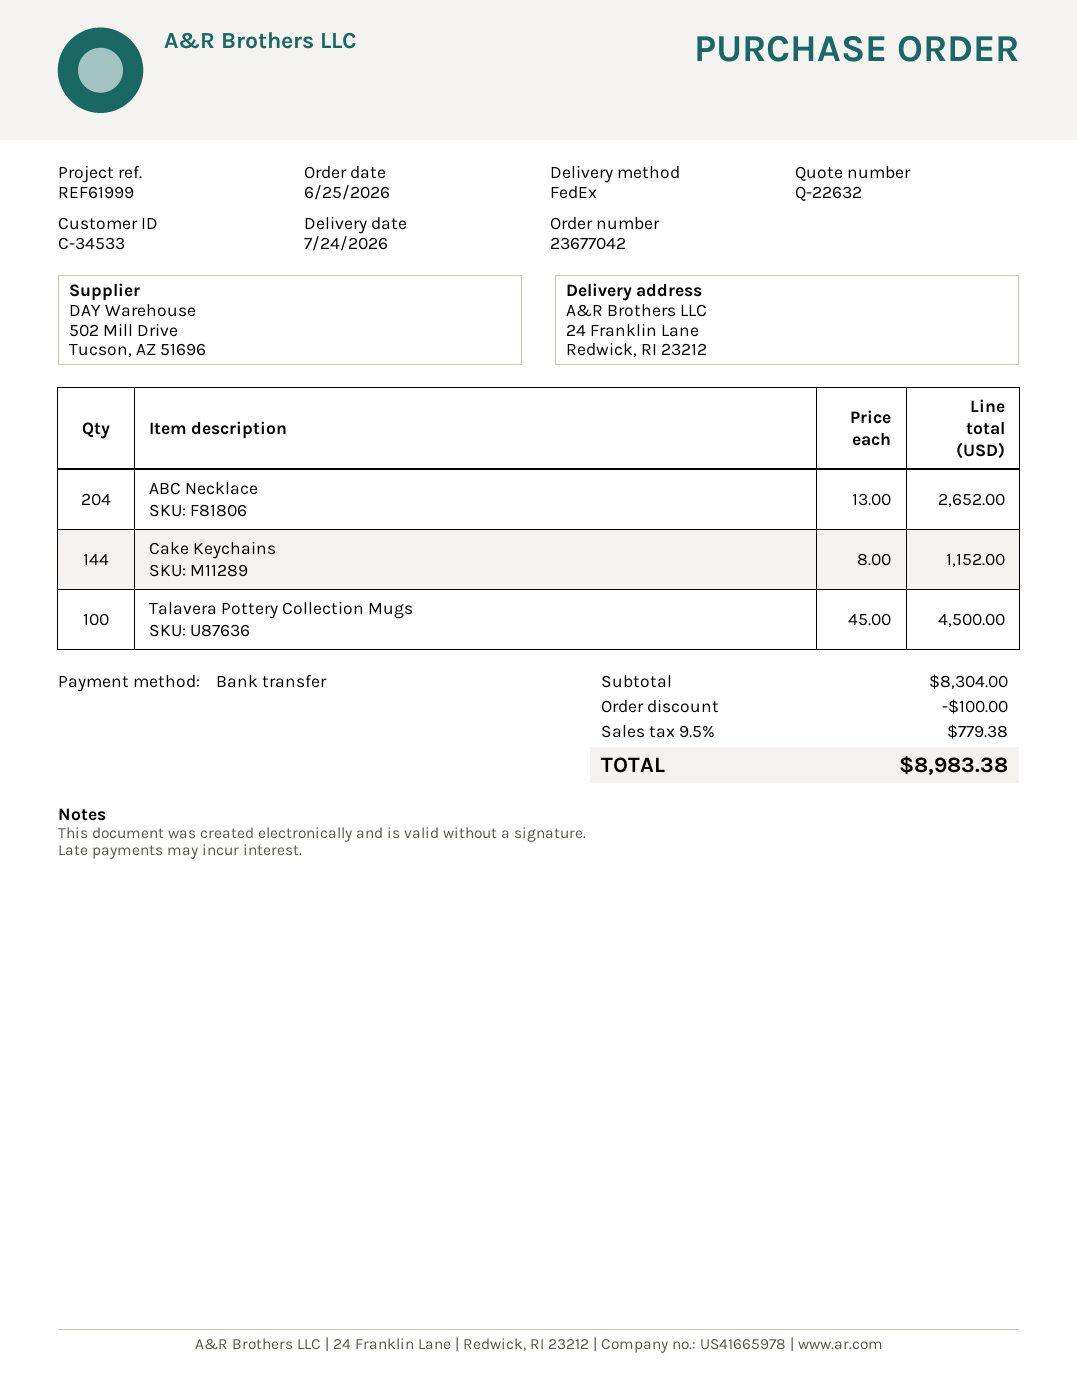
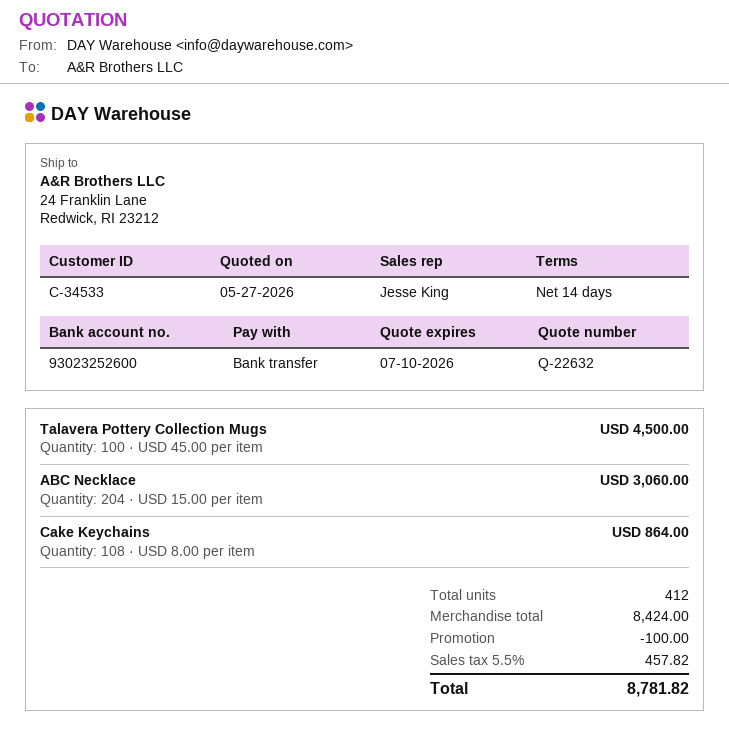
ABC Necklace: 204 x 13.00 = 2652.00 -> 204 x 15.00 = 3060.00
Cake Keychains: 144 x 8.00 = 1152.00 -> 108 x 8.00 = 864.00
subtotal: 8304.00 -> 8424.00
tax: 9.5% = 779.38 -> 5.5% = 457.82
total: 8983.38 -> 8781.82

